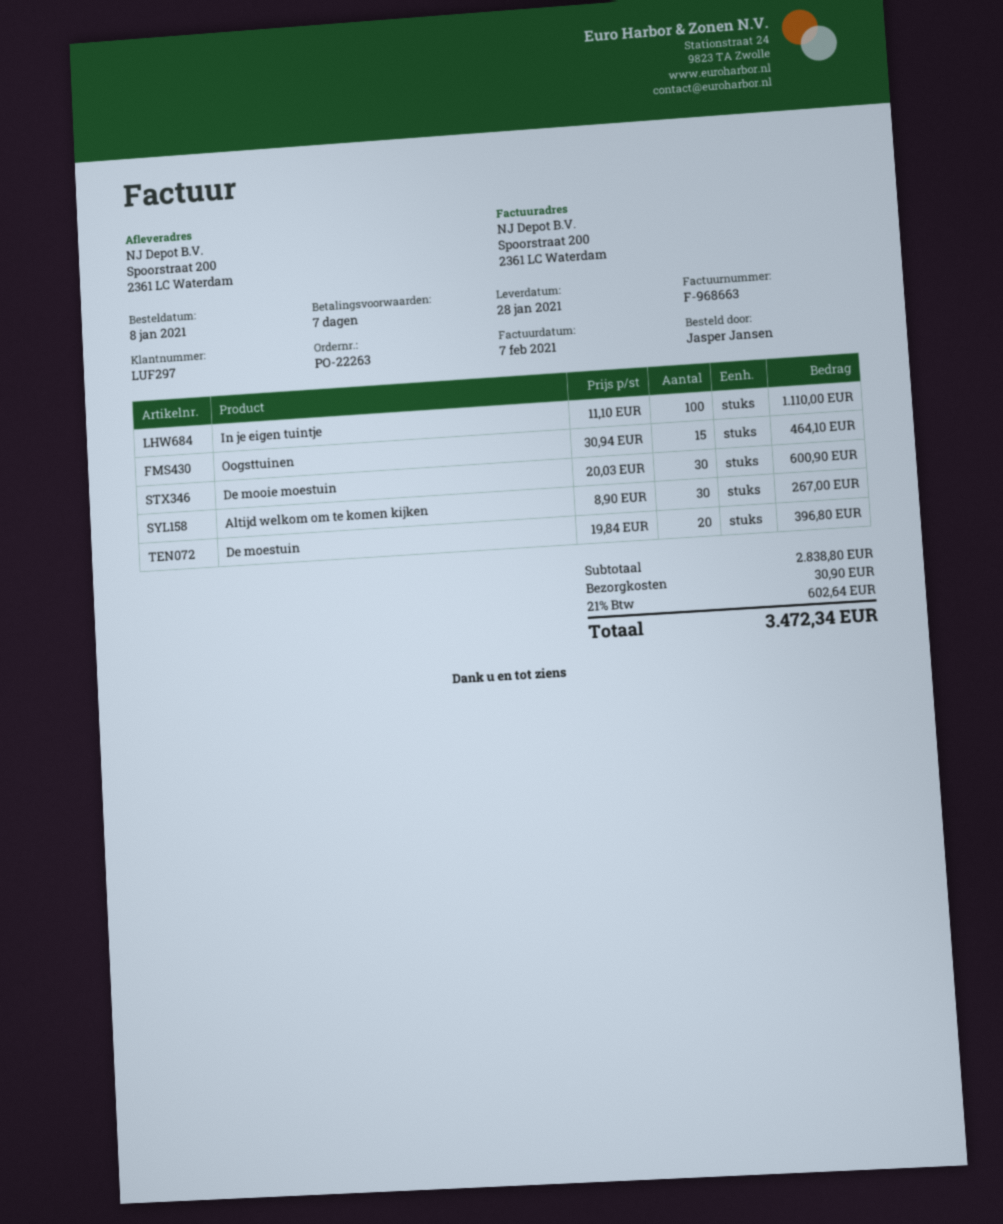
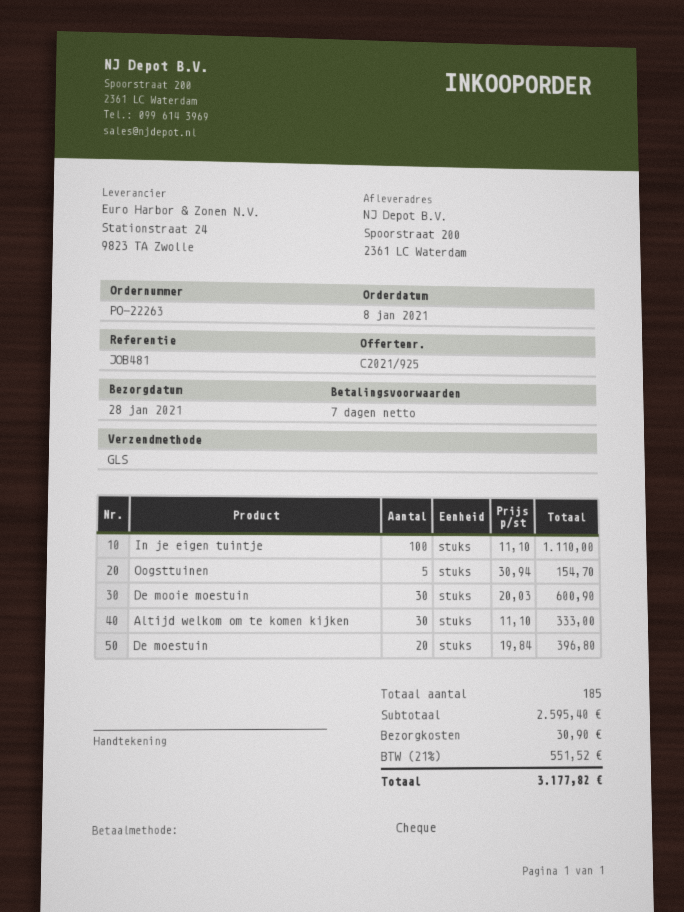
Oogsttuinen: 15 x 30.94 = 464.10 -> 5 x 30.94 = 154.70
Altijd welkom om te komen kijken: 30 x 8.90 = 267.00 -> 30 x 11.10 = 333.00
subtotal: 2838.80 -> 2595.40
tax: 21% = 602.64 -> 21% = 551.52
total: 3472.34 -> 3177.82

